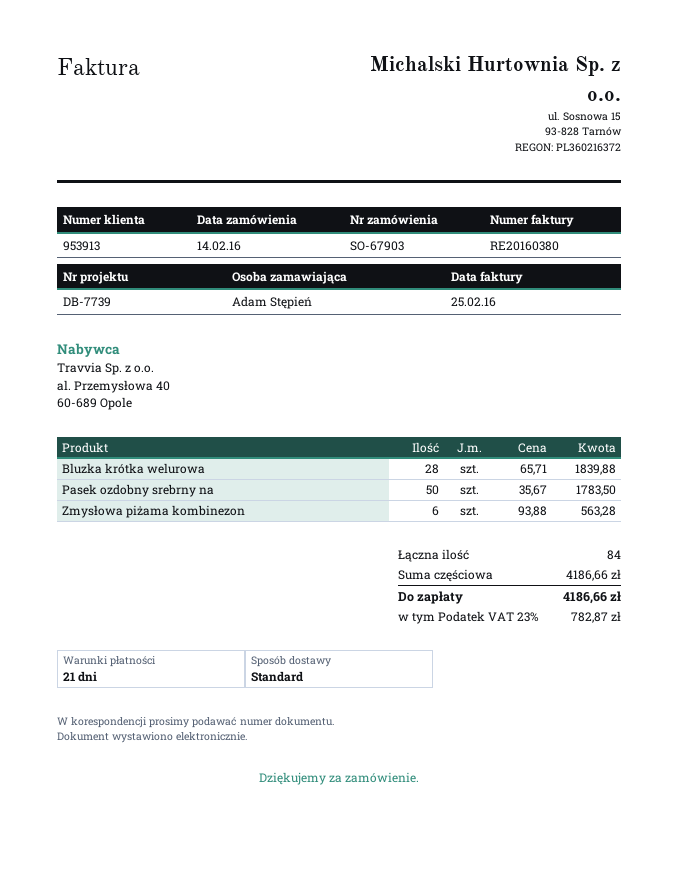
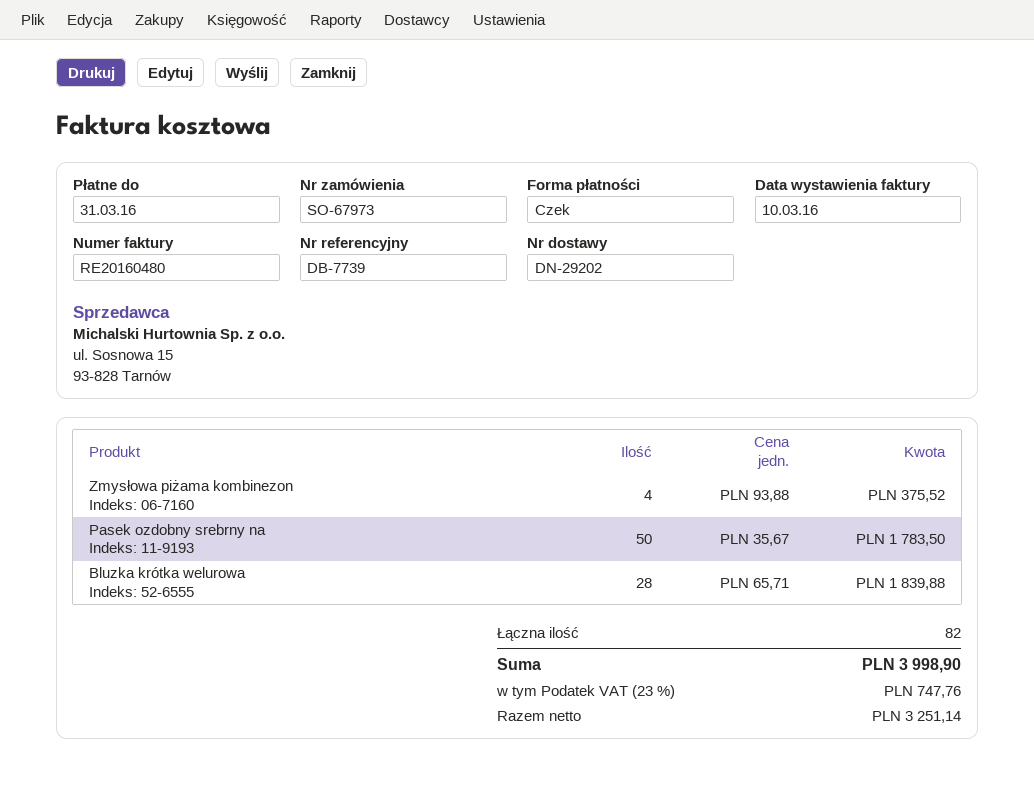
order number: SO-67903 -> SO-67973
invoice number: RE20160380 -> RE20160480
invoice date: 2016-02-25 -> 2016-03-10
Zmysłowa piżama kombinezon: 6 x 93.88 = 563.28 -> 4 x 93.88 = 375.52
total quantity: 84 -> 82
tax: 23% = 782.87 -> 23% = 747.76
total: 4186.66 -> 3998.90

